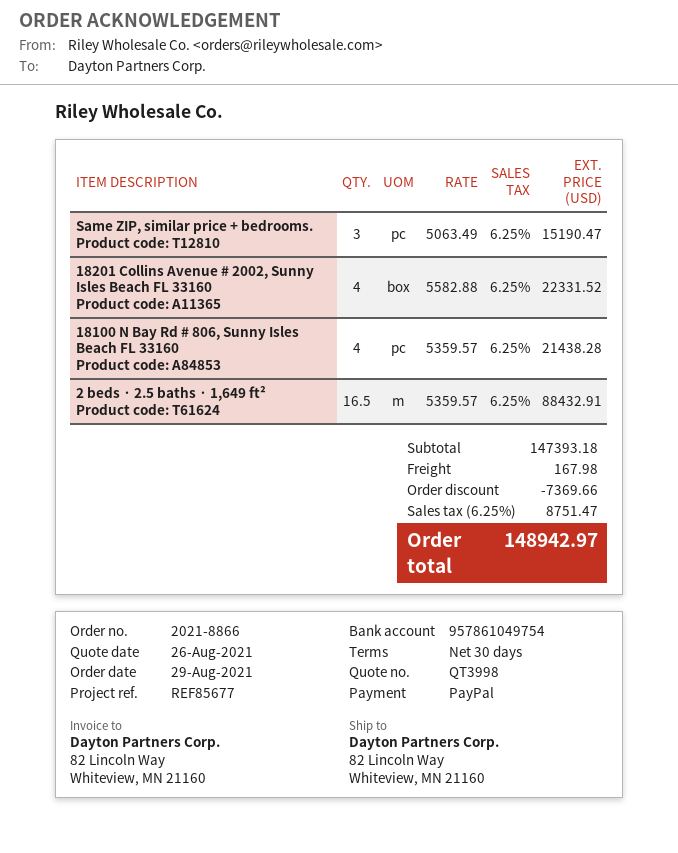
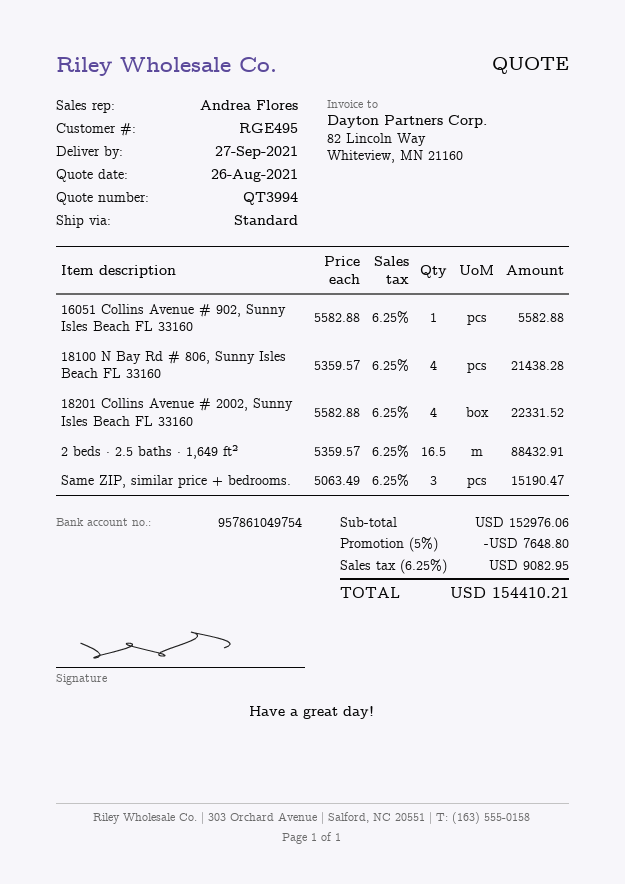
quote number: QT3998 -> QT3994
16051 Collins Avenue # 902, Sunny Isles Beach FL 33160: none -> 1 x 5582.88 = 5582.88
subtotal: 147393.18 -> 152976.06
discount: 7369.66 -> 7648.80
shipping: 167.98 -> none
tax: 6.25% = 8751.47 -> 6.25% = 9082.95
total: 148942.97 -> 154410.21

